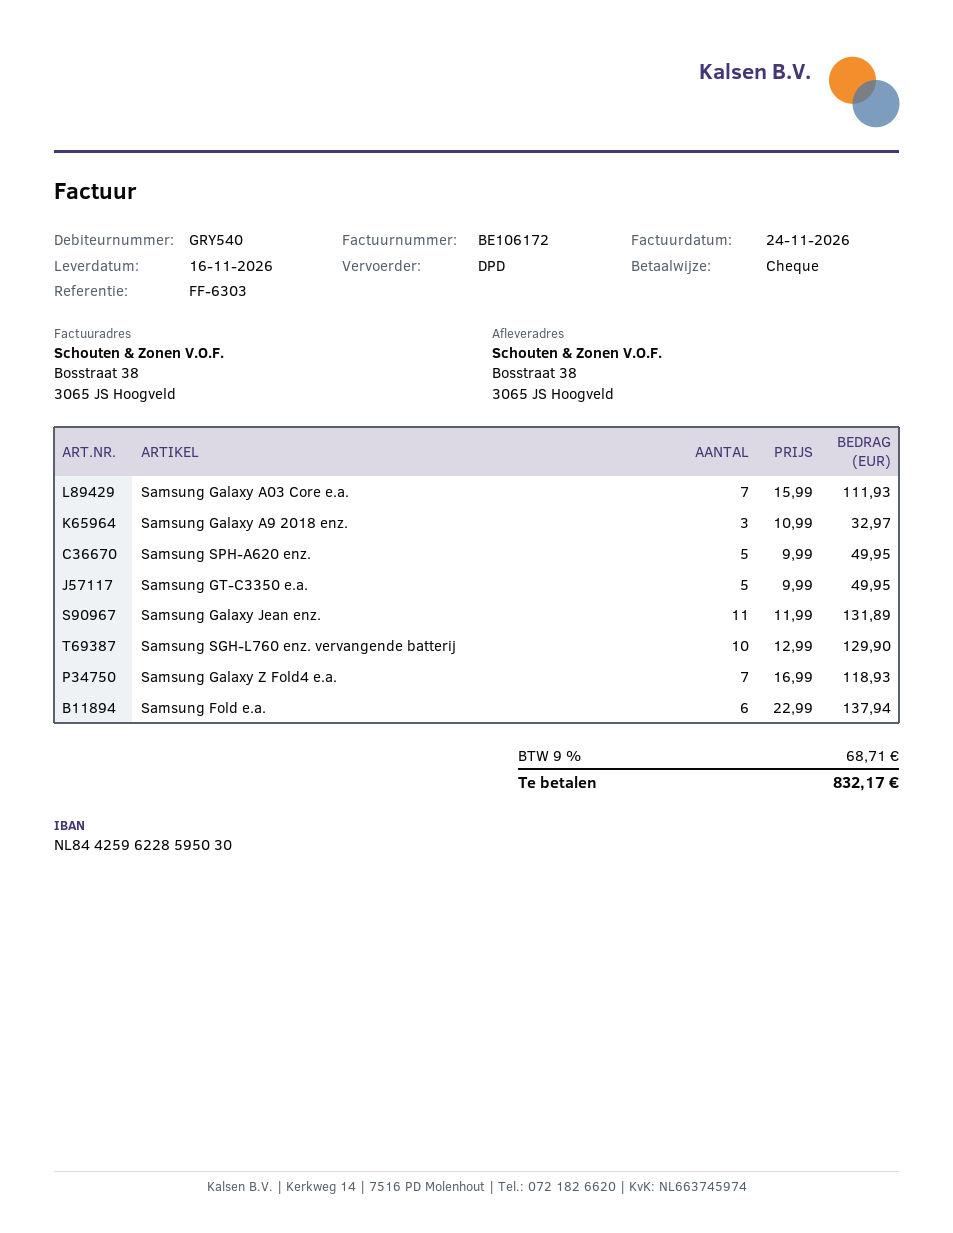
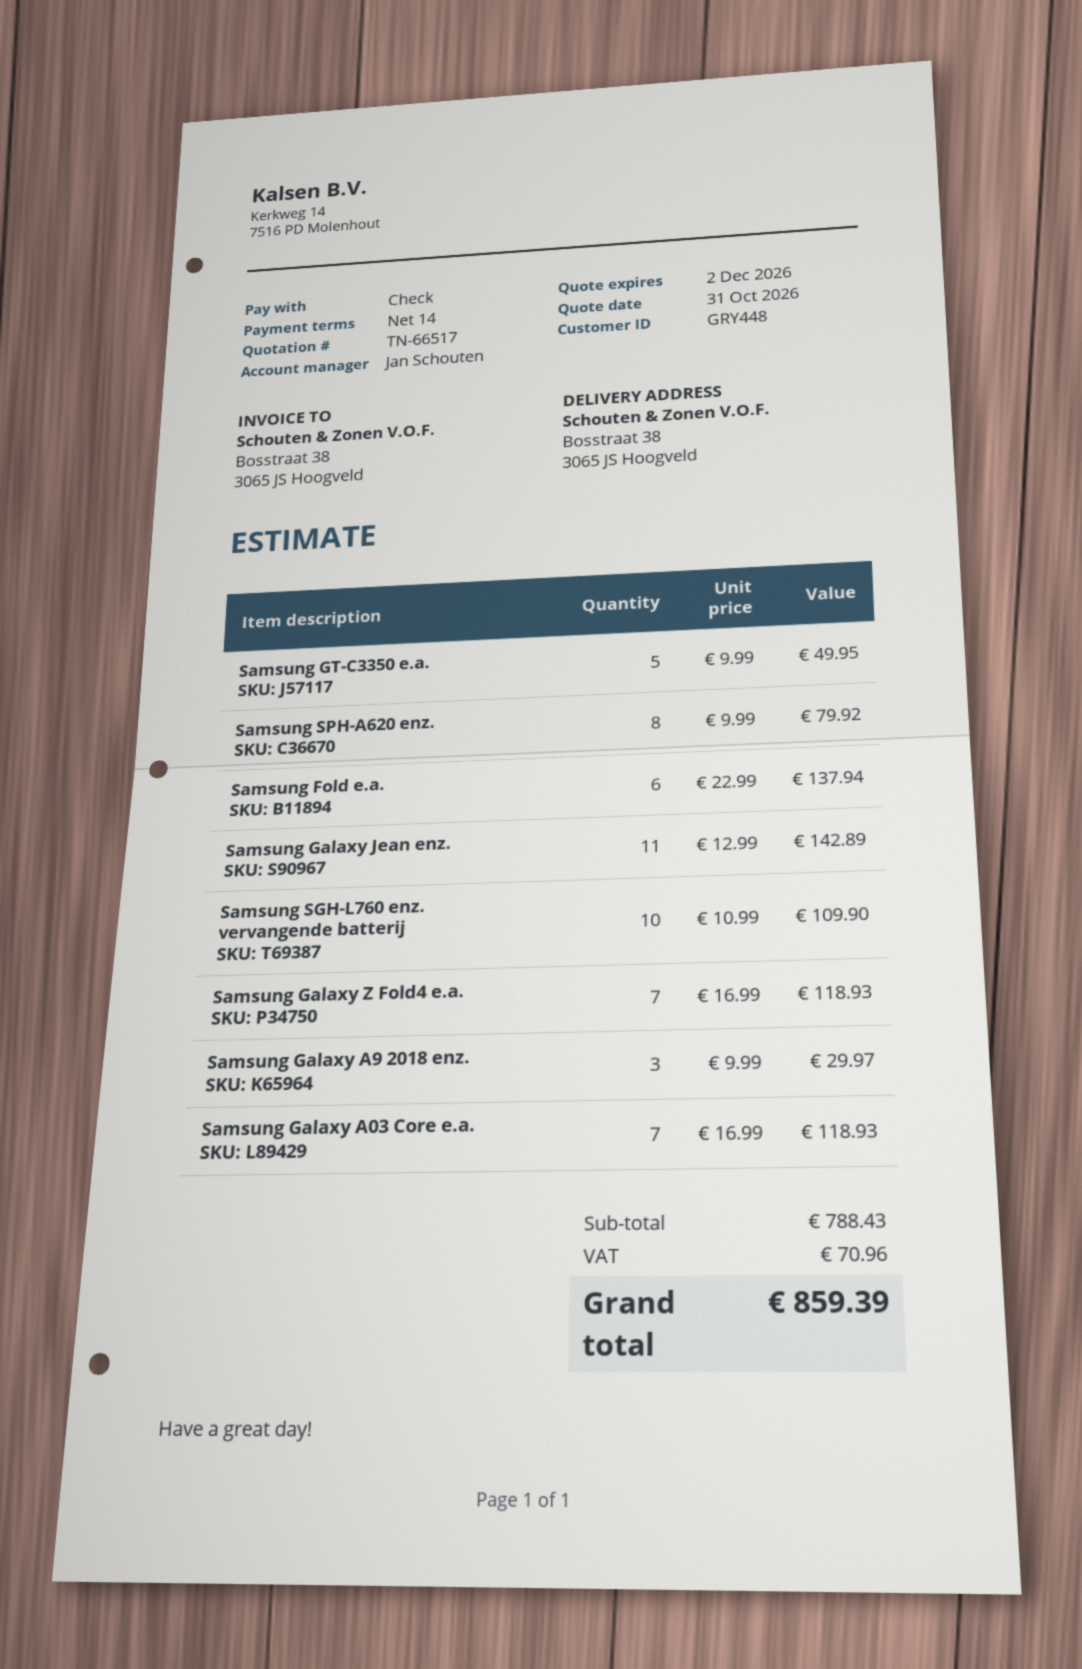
customer number: GRY540 -> GRY448
Samsung Galaxy A03 Core e.a.: 7 x 15.99 = 111.93 -> 7 x 16.99 = 118.93
Samsung Galaxy A9 2018 enz.: 3 x 10.99 = 32.97 -> 3 x 9.99 = 29.97
Samsung SPH-A620 enz.: 5 x 9.99 = 49.95 -> 8 x 9.99 = 79.92
Samsung Galaxy Jean enz.: 11 x 11.99 = 131.89 -> 11 x 12.99 = 142.89
Samsung SGH-L760 enz. vervangende batterij: 10 x 12.99 = 129.90 -> 10 x 10.99 = 109.90
tax: 68.71 -> 70.96
total: 832.17 -> 859.39

